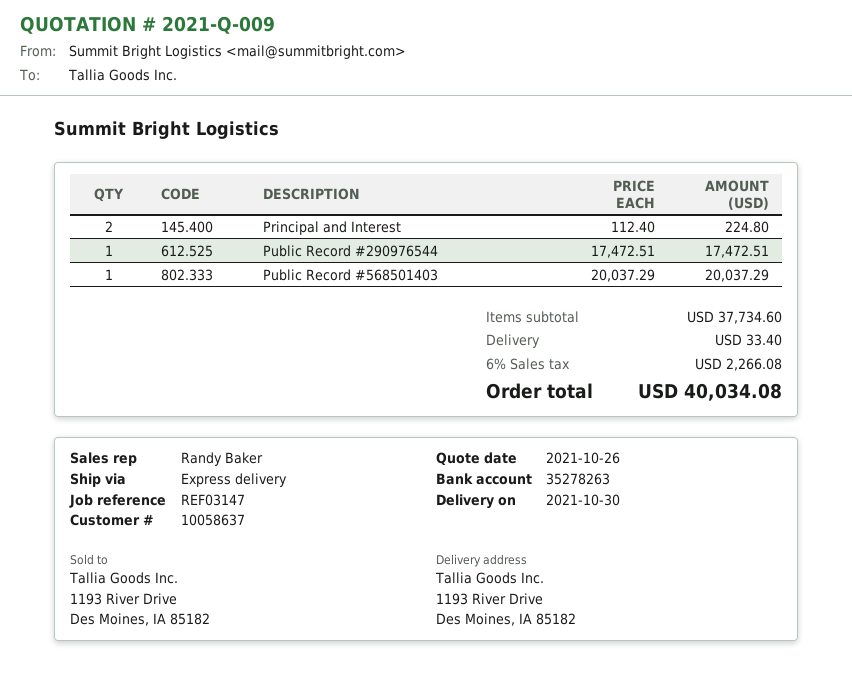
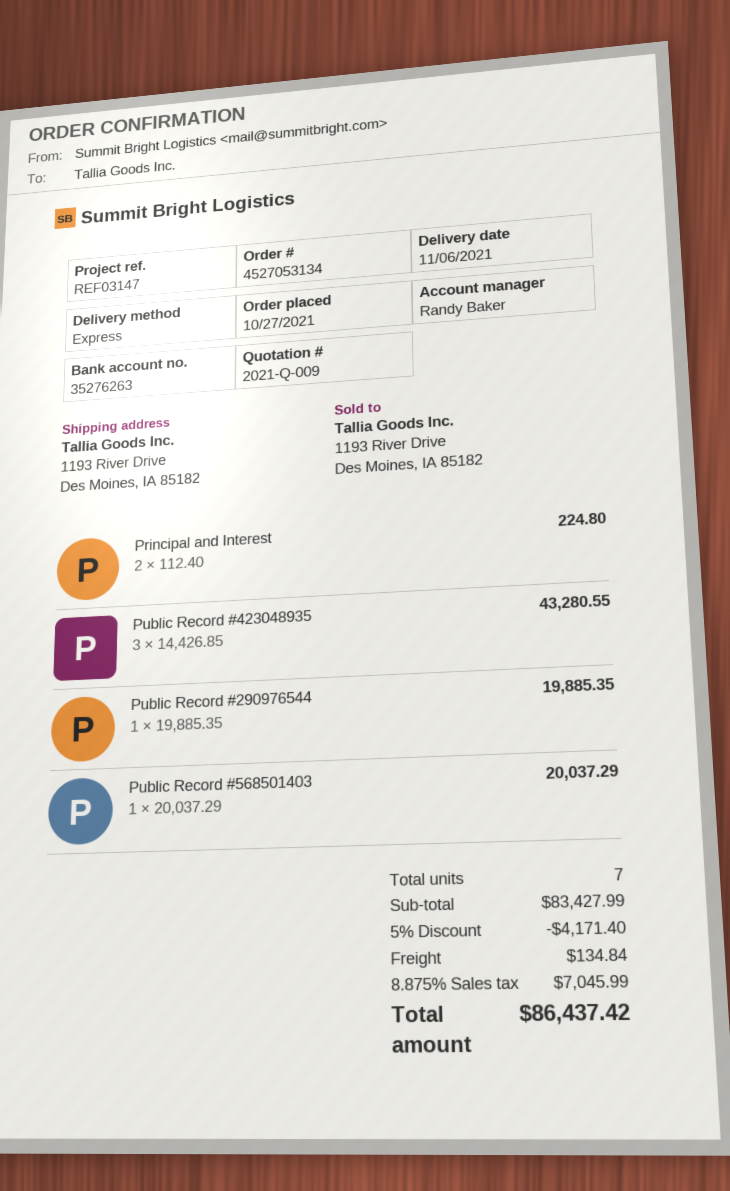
delivery date: 2021-10-30 -> 2021-11-06
bank account: 35278263 -> 35276263
Public Record #290976544: 1 x 17472.51 = 17472.51 -> 1 x 19885.35 = 19885.35
Public Record #423048935: none -> 3 x 14426.85 = 43280.55
subtotal: 37734.60 -> 83427.99
discount: none -> 5% = 4171.40
shipping: 33.40 -> 134.84
tax: 6% = 2266.08 -> 8.875% = 7045.99
total: 40034.08 -> 86437.42

